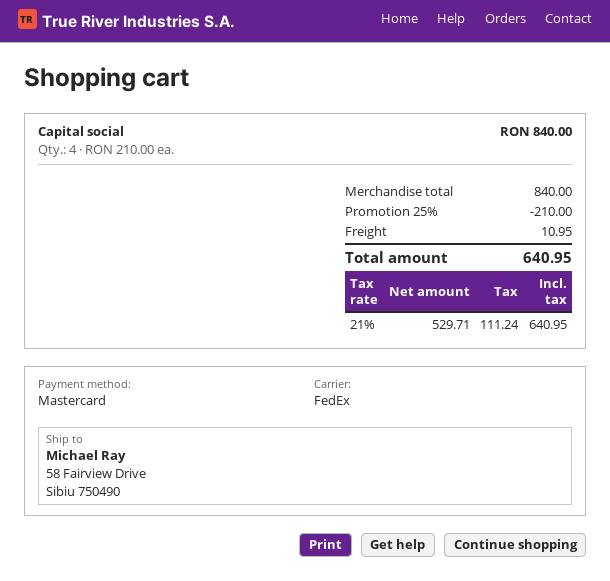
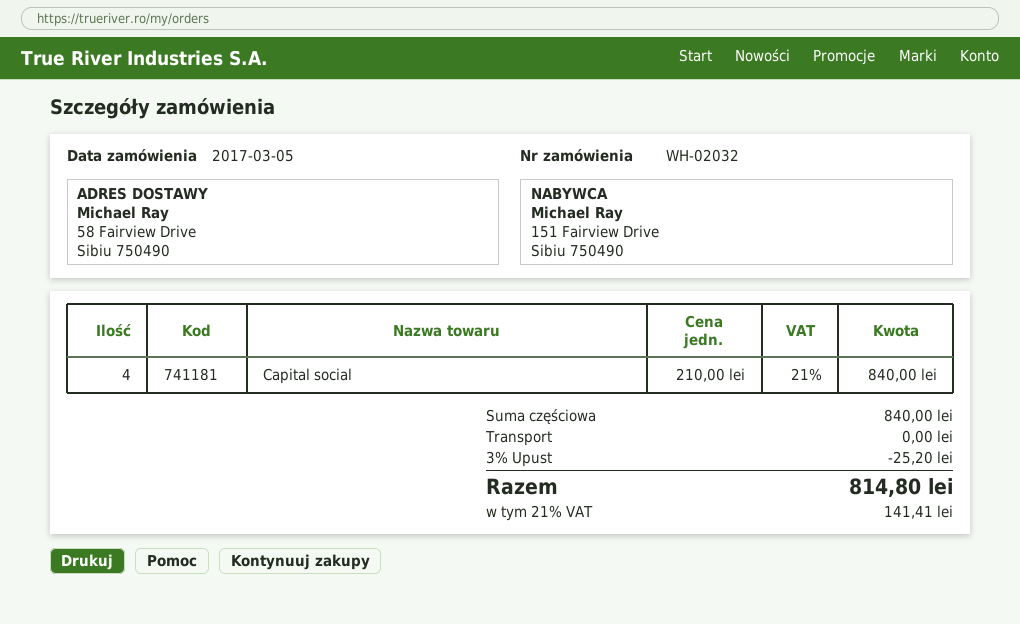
discount: 25% = 210.00 -> 3% = 25.20
shipping: 10.95 -> 0.00
tax: 21% = 111.24 -> 21% = 141.41
total: 640.95 -> 814.80

